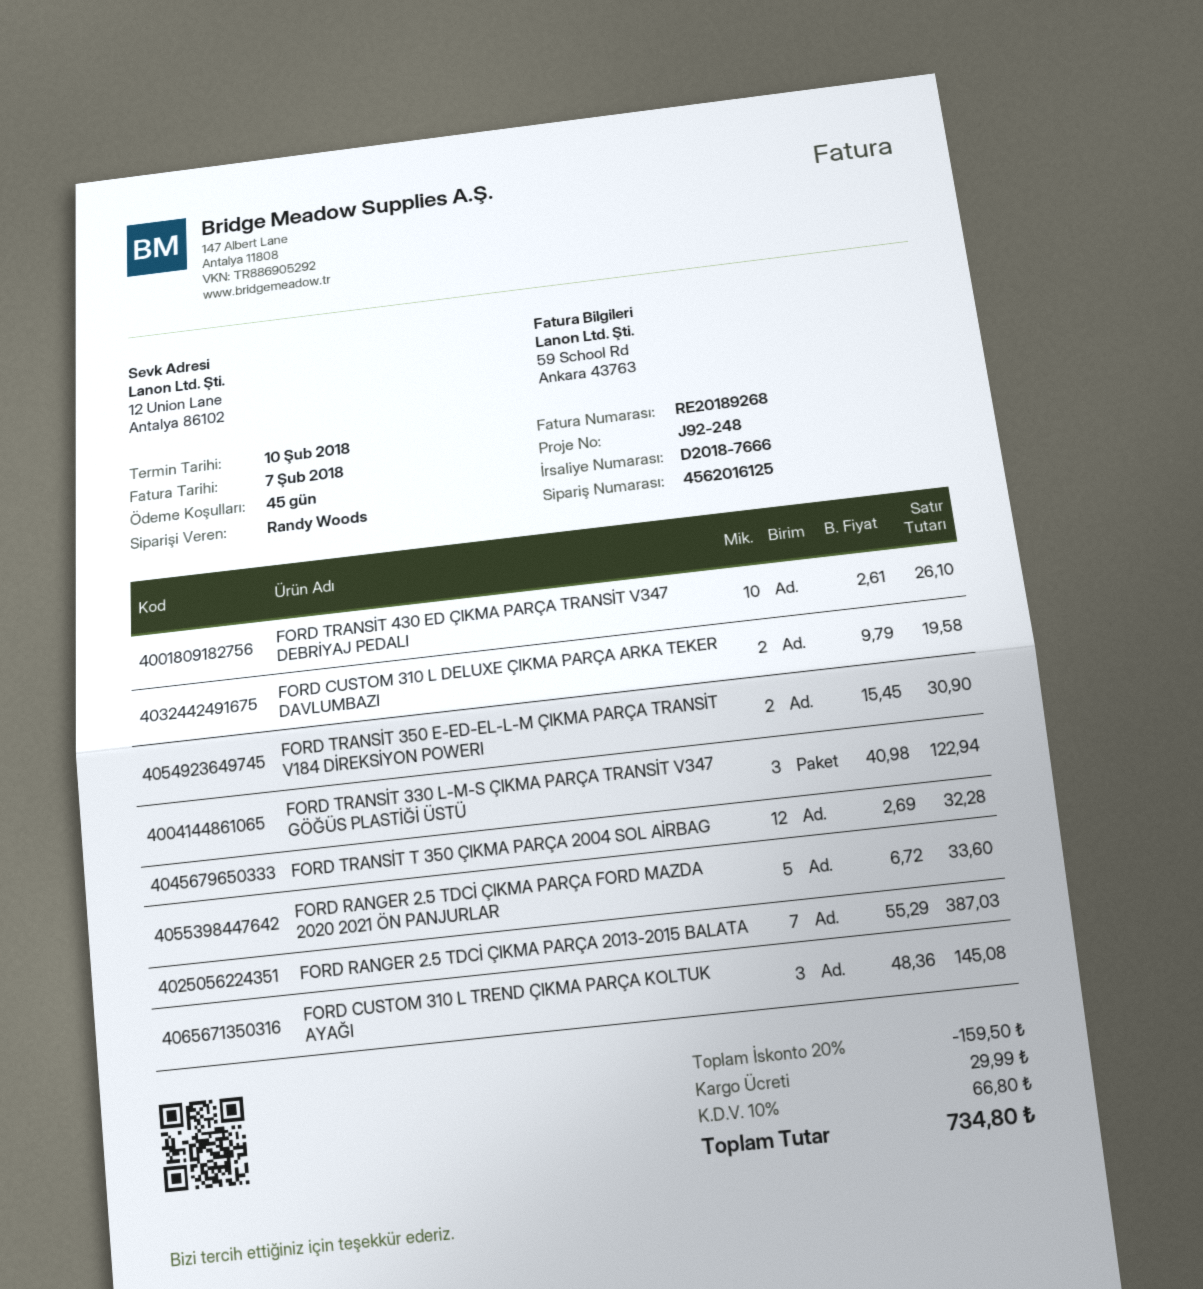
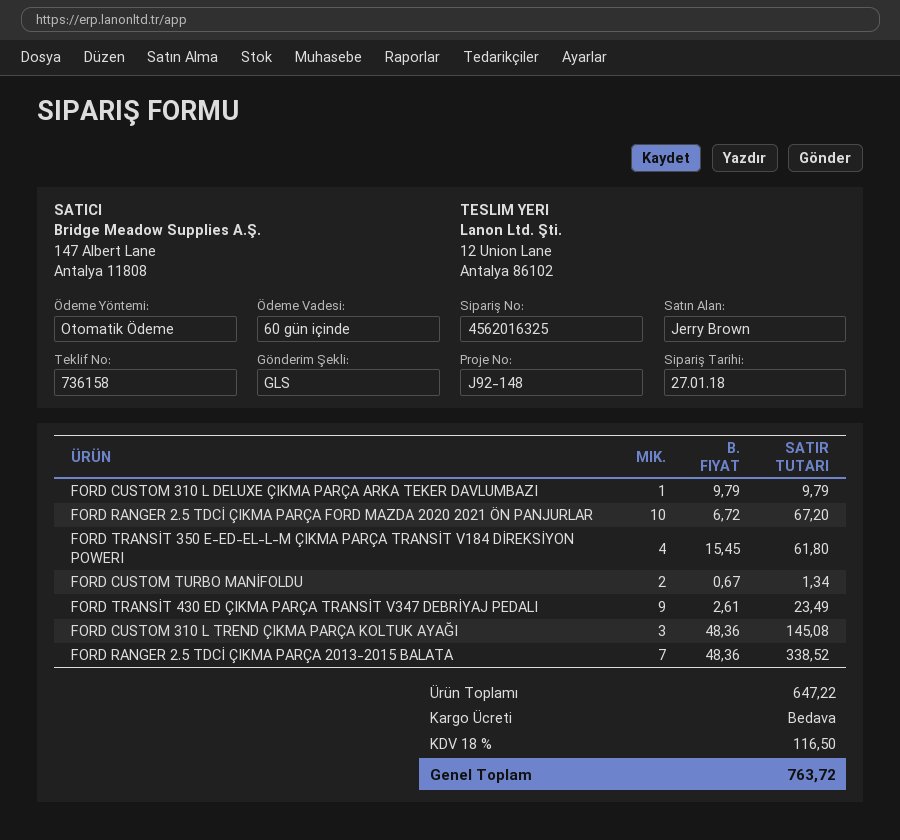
order number: 4562016125 -> 4562016325
payment terms: 45 days -> 60 days
reference: J92-248 -> J92-148
ordered by: Randy Woods -> Jerry Brown
FORD TRANSİT 430 ED ÇIKMA PARÇA TRANSİT V347 DEBRİYAJ PEDALI: 10 x 2.61 = 26.10 -> 9 x 2.61 = 23.49
FORD CUSTOM 310 L DELUXE ÇIKMA PARÇA ARKA TEKER DAVLUMBAZI: 2 x 9.79 = 19.58 -> 1 x 9.79 = 9.79
FORD TRANSİT 350 E-ED-EL-L-M ÇIKMA PARÇA TRANSİT V184 DİREKSİYON POWERI: 2 x 15.45 = 30.90 -> 4 x 15.45 = 61.80
FORD TRANSİT 330 L-M-S ÇIKMA PARÇA TRANSİT V347 GÖĞÜS PLASTİĞİ ÜSTÜ: 3 x 40.98 = 122.94 -> none
FORD TRANSİT T 350 ÇIKMA PARÇA 2004 SOL AİRBAG: 12 x 2.69 = 32.28 -> none
FORD RANGER 2.5 TDCİ ÇIKMA PARÇA FORD MAZDA 2020 2021 ÖN PANJURLAR: 5 x 6.72 = 33.60 -> 10 x 6.72 = 67.20
FORD RANGER 2.5 TDCİ ÇIKMA PARÇA 2013-2015 BALATA: 7 x 55.29 = 387.03 -> 7 x 48.36 = 338.52
FORD CUSTOM TURBO MANİFOLDU: none -> 2 x 0.67 = 1.34
discount: 20% = 159.50 -> none
shipping: 29.99 -> 0.00
tax: 10% = 66.80 -> 18% = 116.50
total: 734.80 -> 763.72

